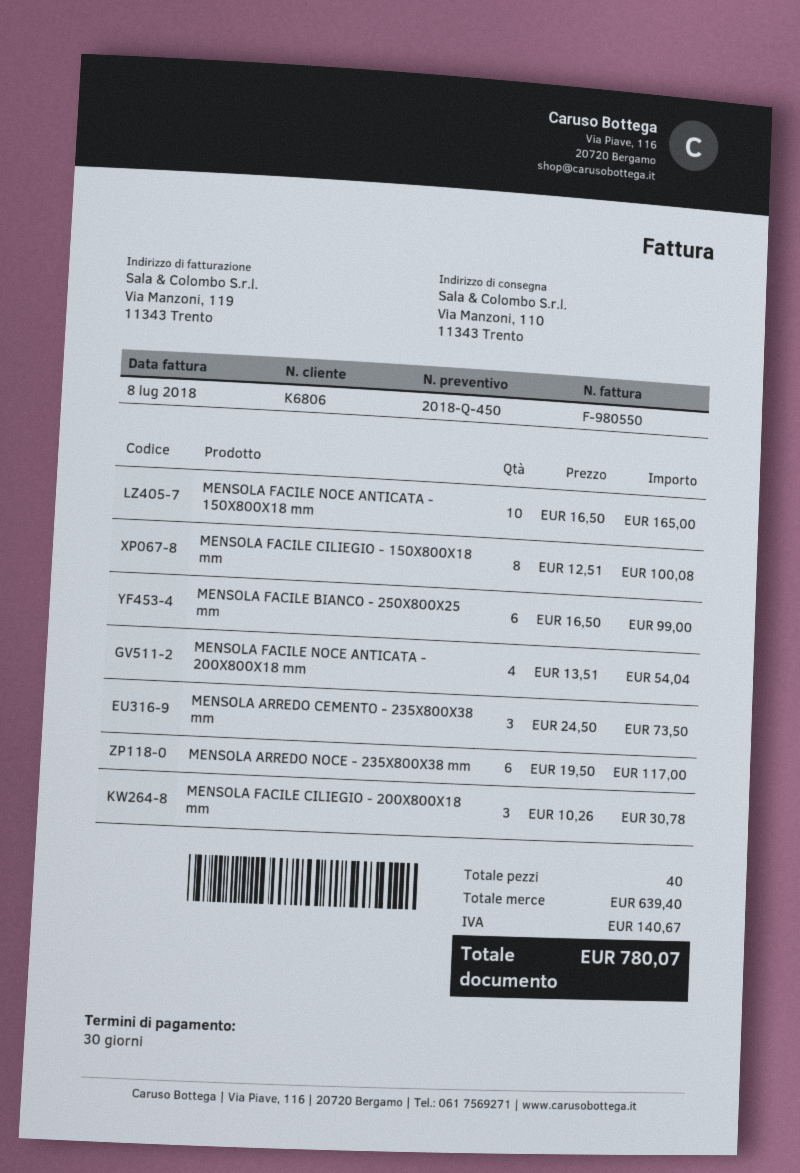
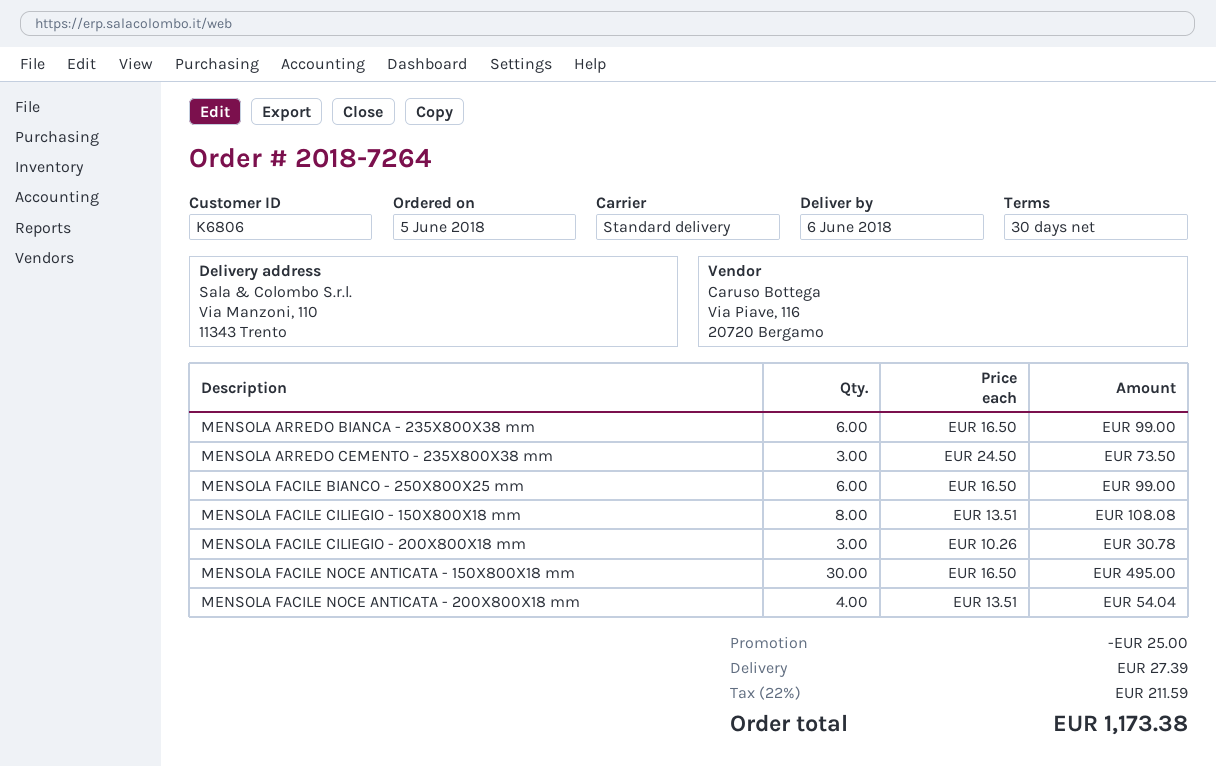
MENSOLA FACILE NOCE ANTICATA - 150X800X18 mm: 10 x 16.50 = 165.00 -> 30 x 16.50 = 495.00
MENSOLA FACILE CILIEGIO - 150X800X18 mm: 8 x 12.51 = 100.08 -> 8 x 13.51 = 108.08
MENSOLA ARREDO NOCE - 235X800X38 mm: 6 x 19.50 = 117.00 -> none
MENSOLA ARREDO BIANCA - 235X800X38 mm: none -> 6 x 16.50 = 99.00
discount: none -> 25.00
shipping: none -> 27.39
tax: 140.67 -> 211.59
total: 780.07 -> 1173.38

